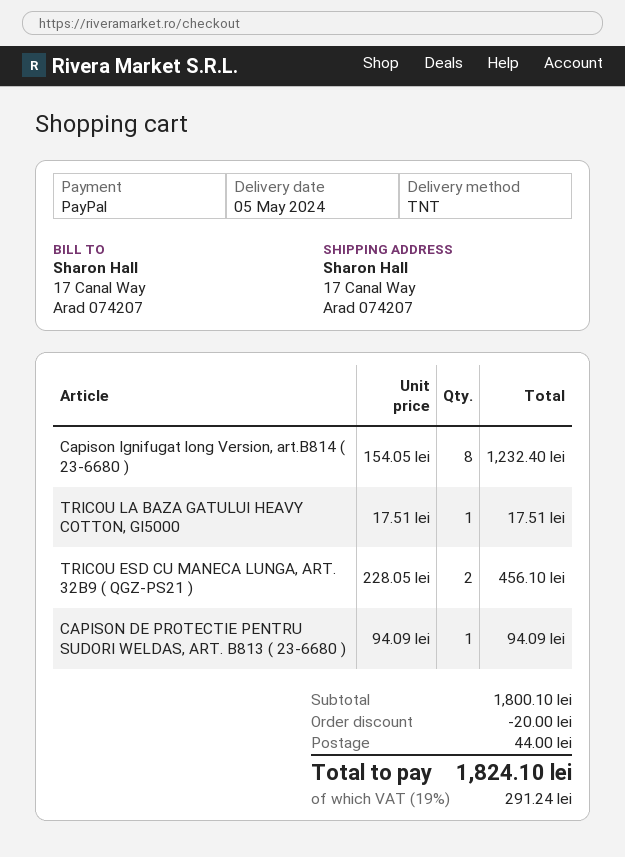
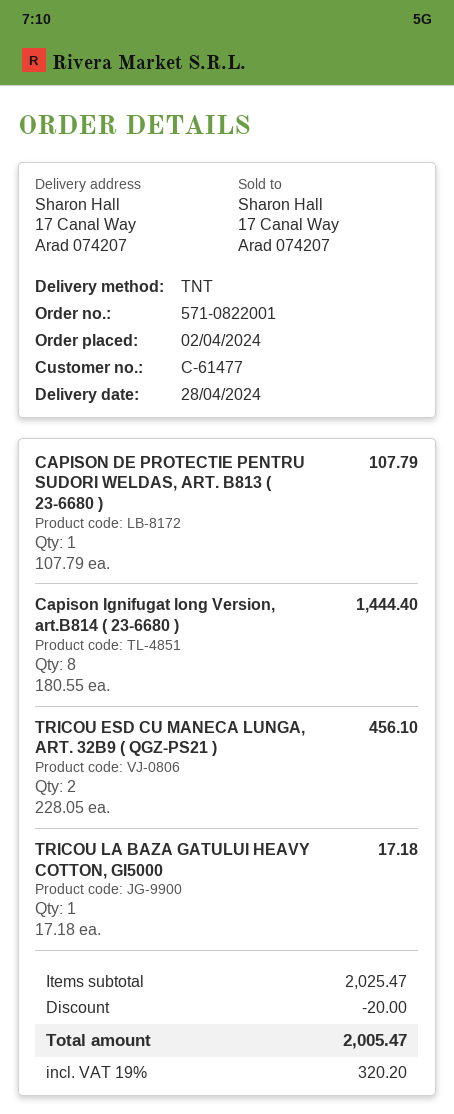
delivery date: 2024-05-05 -> 2024-04-28
Capison Ignifugat long Version, art.B814 ( 23-6680 ): 8 x 154.05 = 1232.40 -> 8 x 180.55 = 1444.40
TRICOU LA BAZA GATULUI HEAVY COTTON, GI5000: 1 x 17.51 = 17.51 -> 1 x 17.18 = 17.18
CAPISON DE PROTECTIE PENTRU SUDORI WELDAS, ART. B813 ( 23-6680 ): 1 x 94.09 = 94.09 -> 1 x 107.79 = 107.79
subtotal: 1800.10 -> 2025.47
shipping: 44.00 -> none
tax: 19% = 291.24 -> 19% = 320.20
total: 1824.10 -> 2005.47

